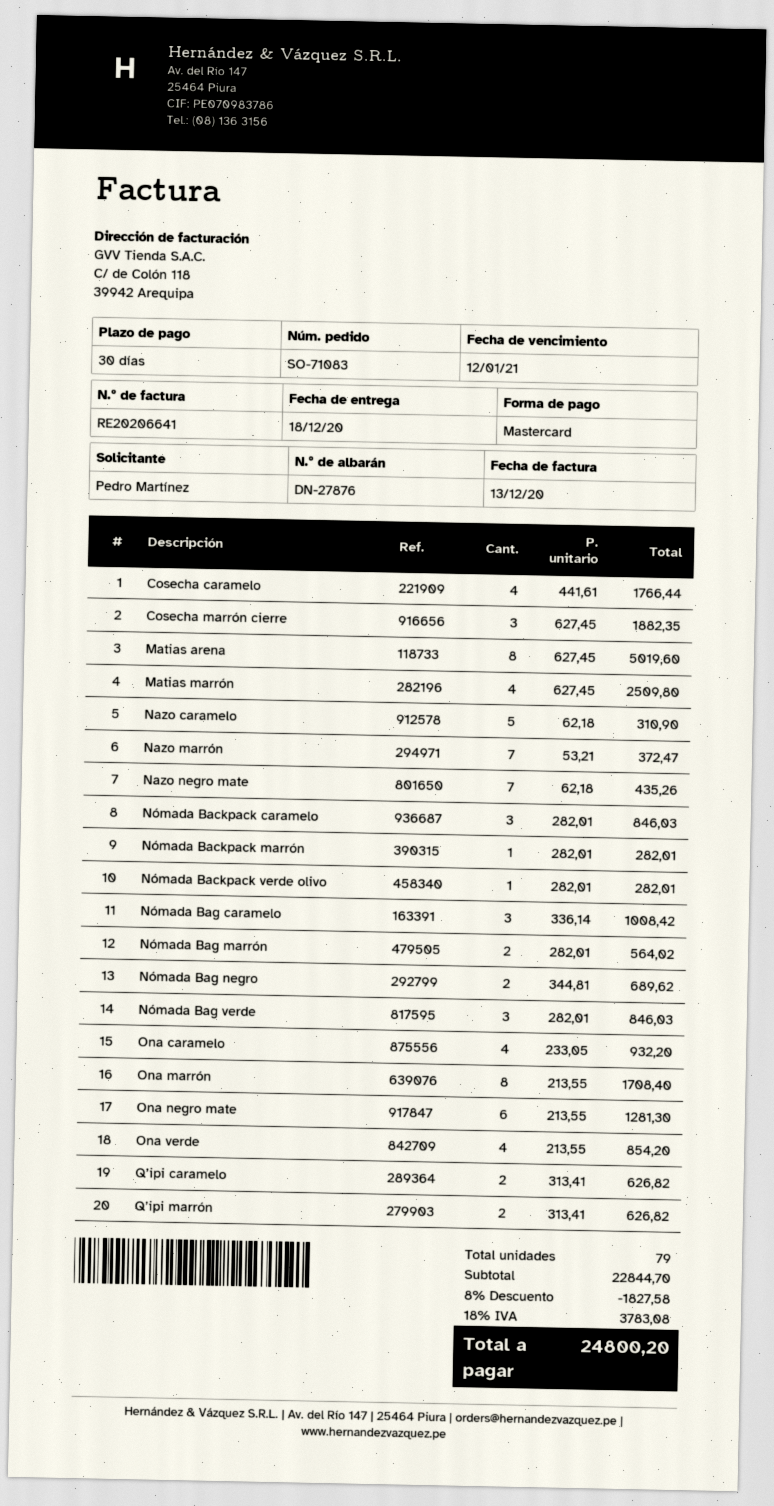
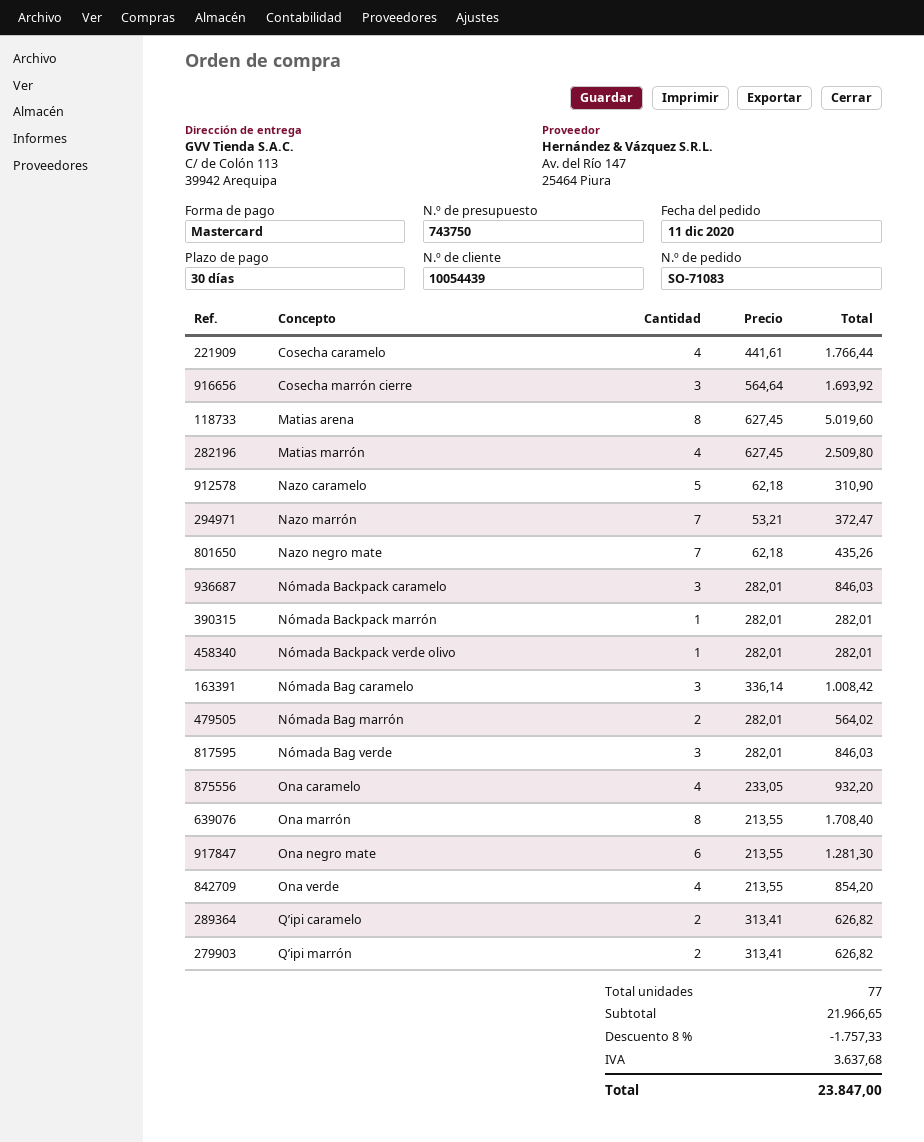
Cosecha marrón cierre: 3 x 627.45 = 1882.35 -> 3 x 564.64 = 1693.92
Nómada Bag negro: 2 x 344.81 = 689.62 -> none
total quantity: 79 -> 77
subtotal: 22844.70 -> 21966.65
discount: 8% = 1827.58 -> 8% = 1757.33
tax: 3783.08 -> 3637.68
total: 24800.20 -> 23847.00

